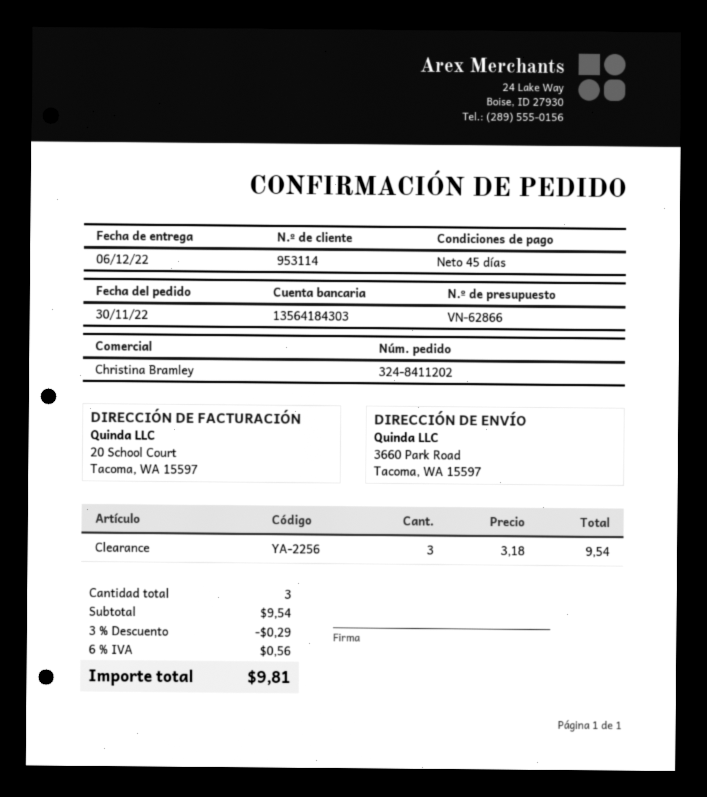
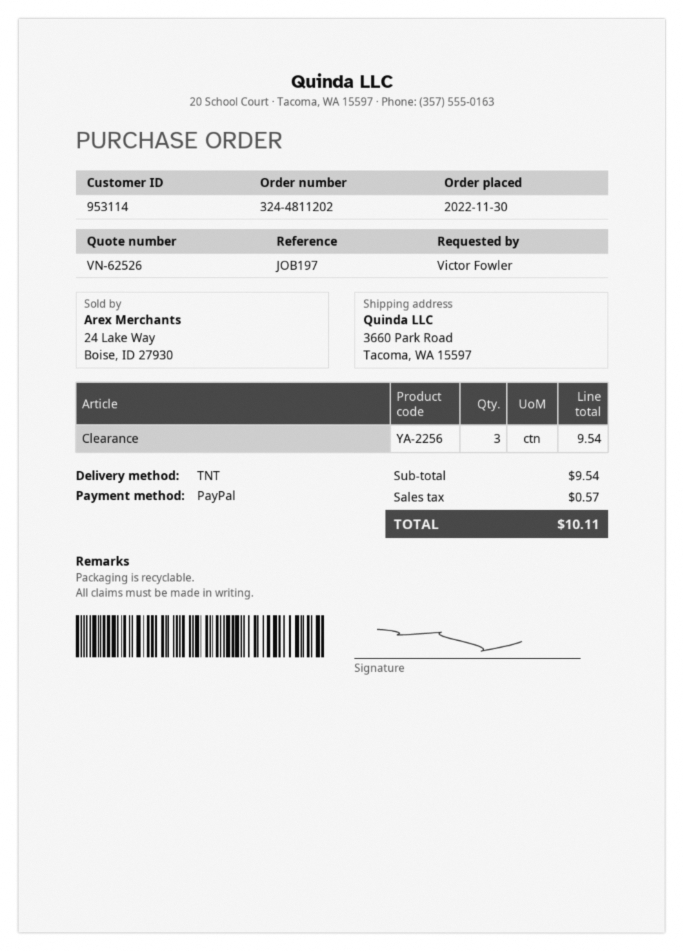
quote number: VN-62866 -> VN-62526
order number: 324-8411202 -> 324-4811202
discount: 3% = 0.29 -> none
tax: 0.56 -> 0.57
total: 9.81 -> 10.11

